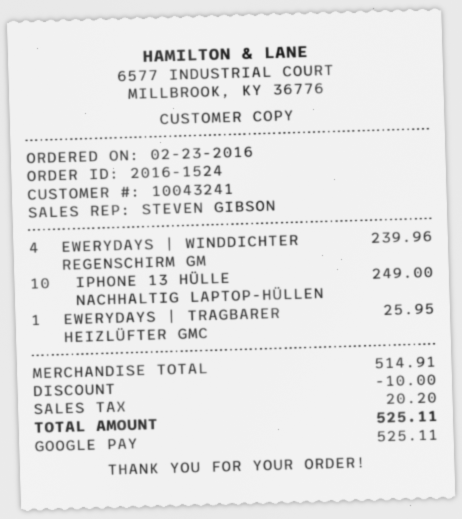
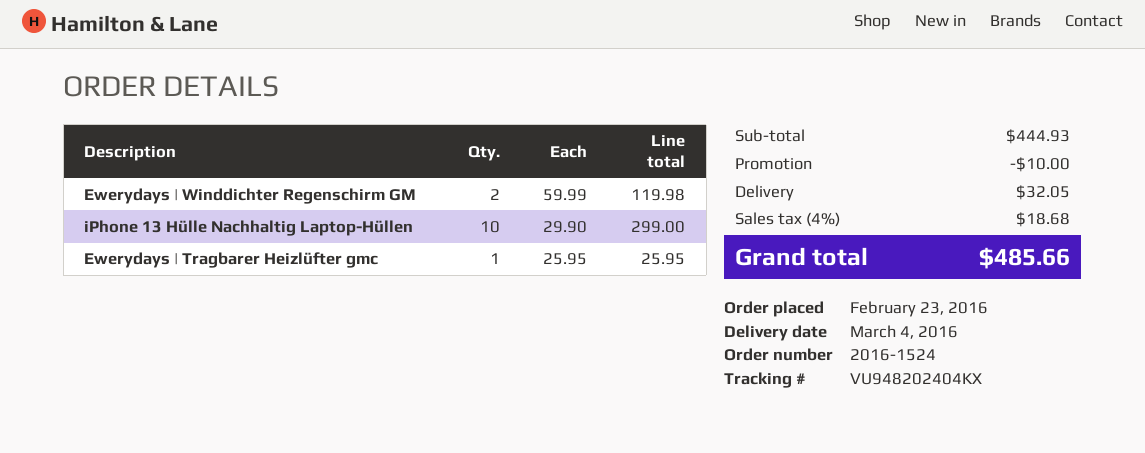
EWERYDAYS | WINDDICHTER REGENSCHIRM GM: 4 for 239.96 -> 2 for 119.98
IPHONE 13 HÜLLE NACHHALTIG LAPTOP-HÜLLEN: 10 for 249.00 -> 10 for 299.00
subtotal: 514.91 -> 444.93
shipping: none -> 32.05
tax: 20.20 -> 18.68
total: 525.11 -> 485.66

